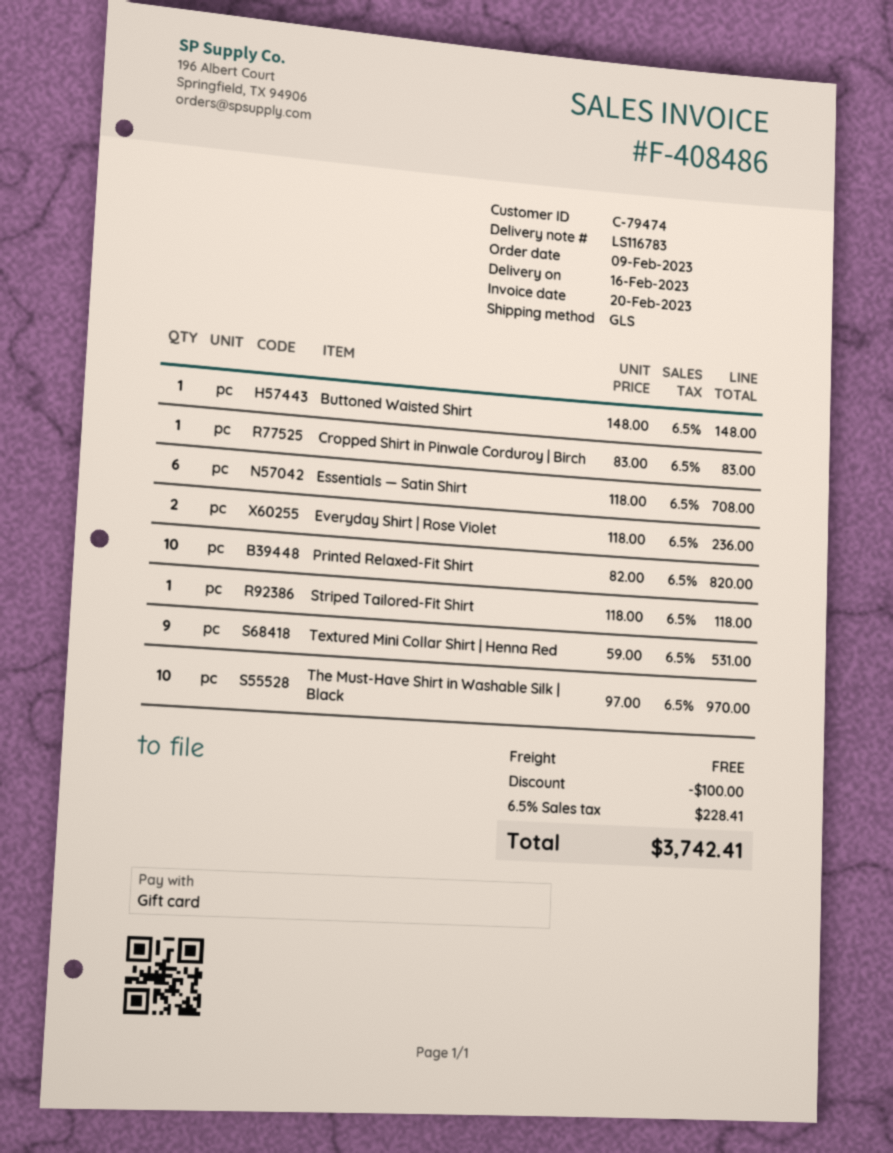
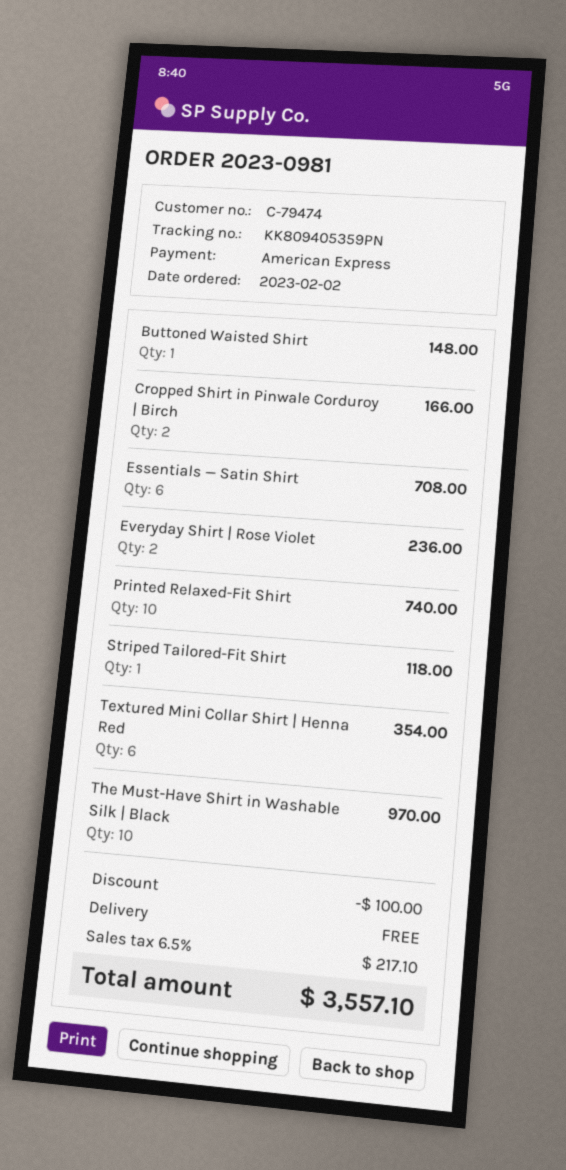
order date: 2023-02-09 -> 2023-02-02
payment method: gift card -> American Express
Cropped Shirt in Pinwale Corduroy | Birch: 1 for 83.00 -> 2 for 166.00
Printed Relaxed-Fit Shirt: 10 for 820.00 -> 10 for 740.00
Textured Mini Collar Shirt | Henna Red: 9 for 531.00 -> 6 for 354.00
tax: 6.5% = 228.41 -> 6.5% = 217.10
total: 3742.41 -> 3557.10

